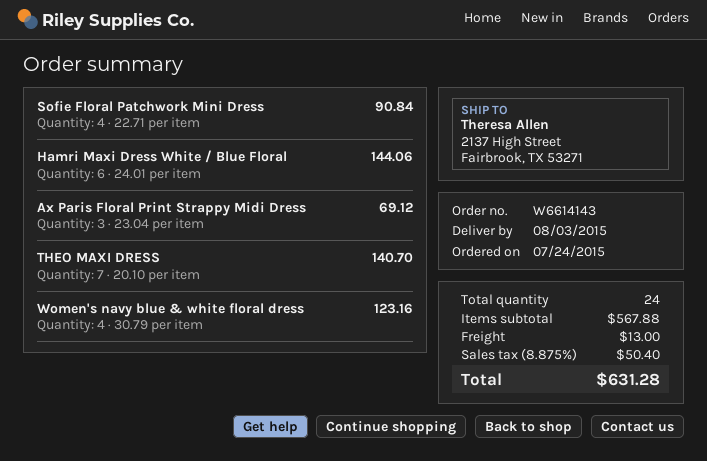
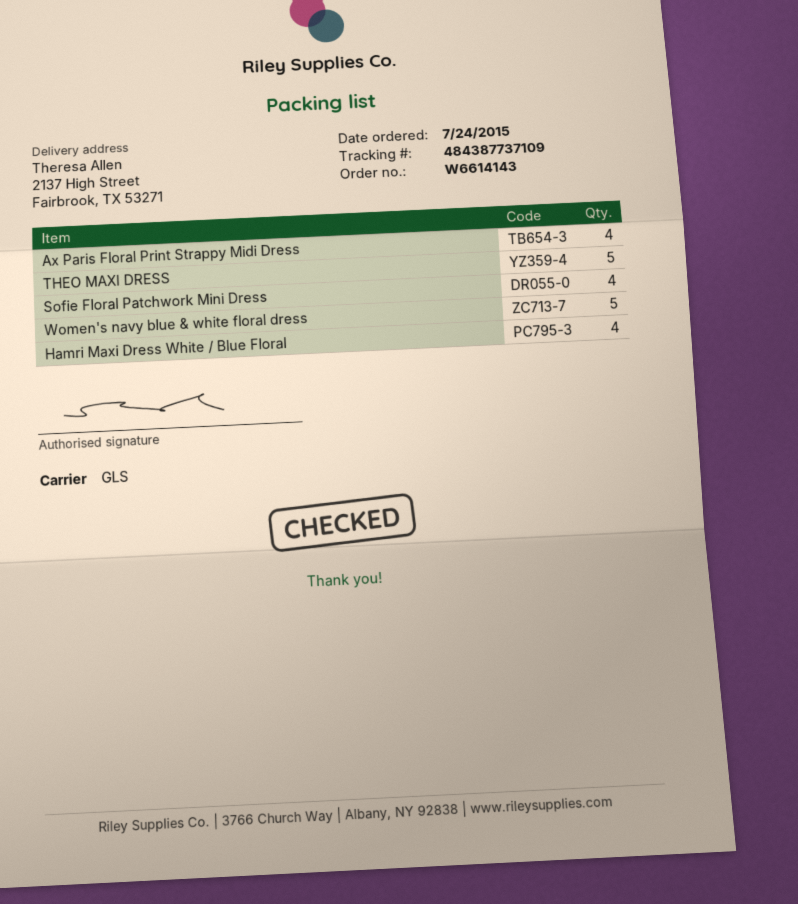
Hamri Maxi Dress White / Blue Floral: 6 -> 4
Ax Paris Floral Print Strappy Midi Dress: 3 -> 4
THEO MAXI DRESS: 7 -> 5
Women's navy blue & white floral dress: 4 -> 5

